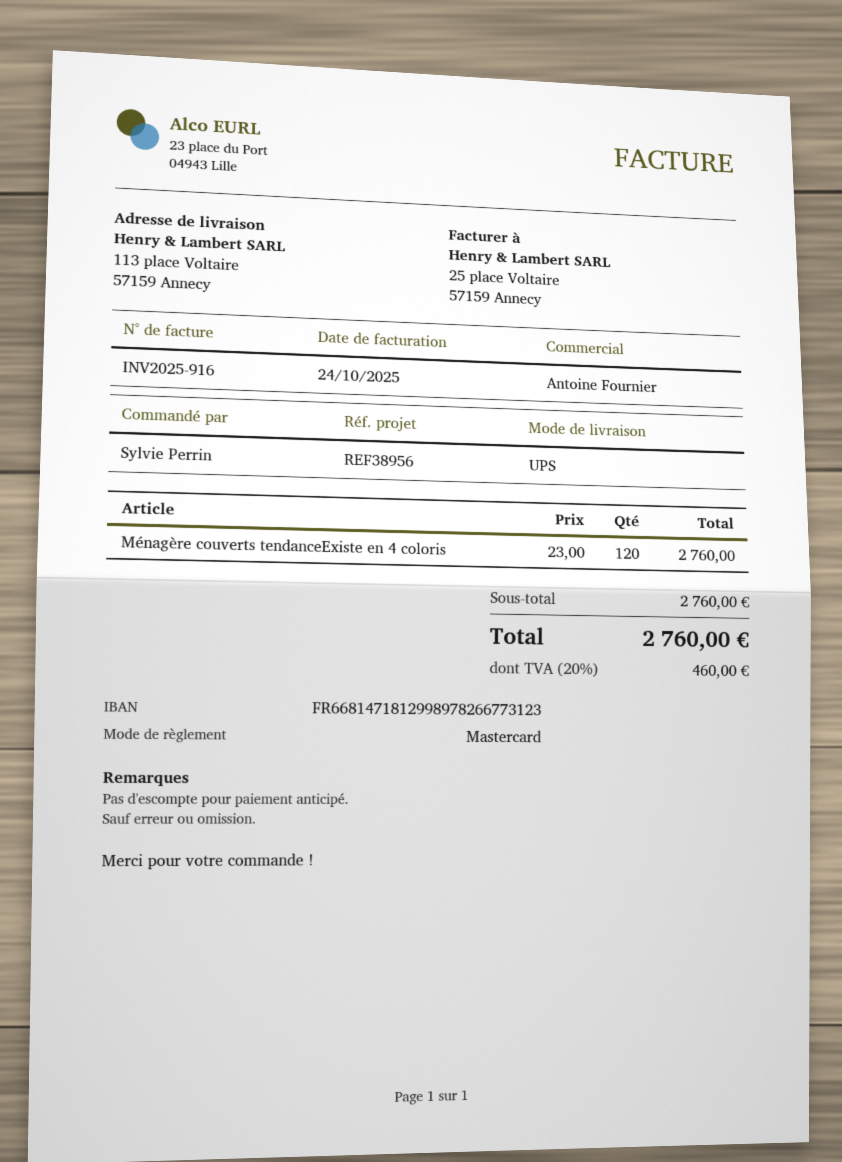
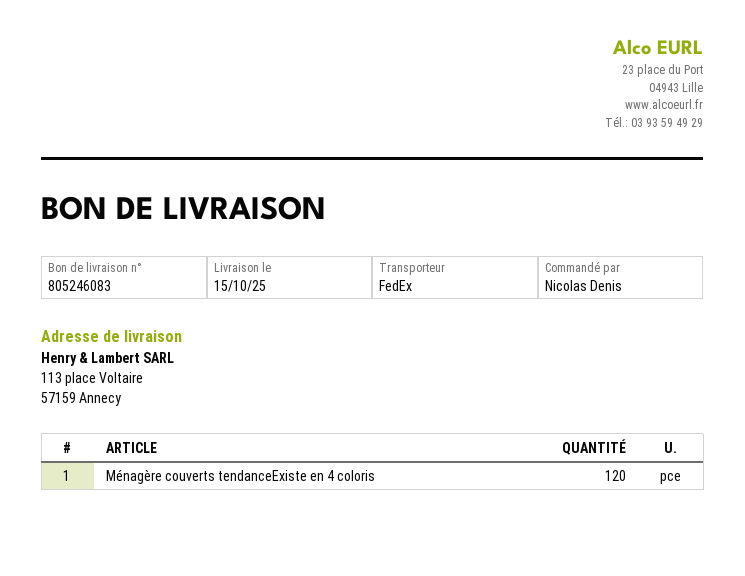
ordered by: Sylvie Perrin -> Nicolas Denis
shipping method: UPS -> FedEx

